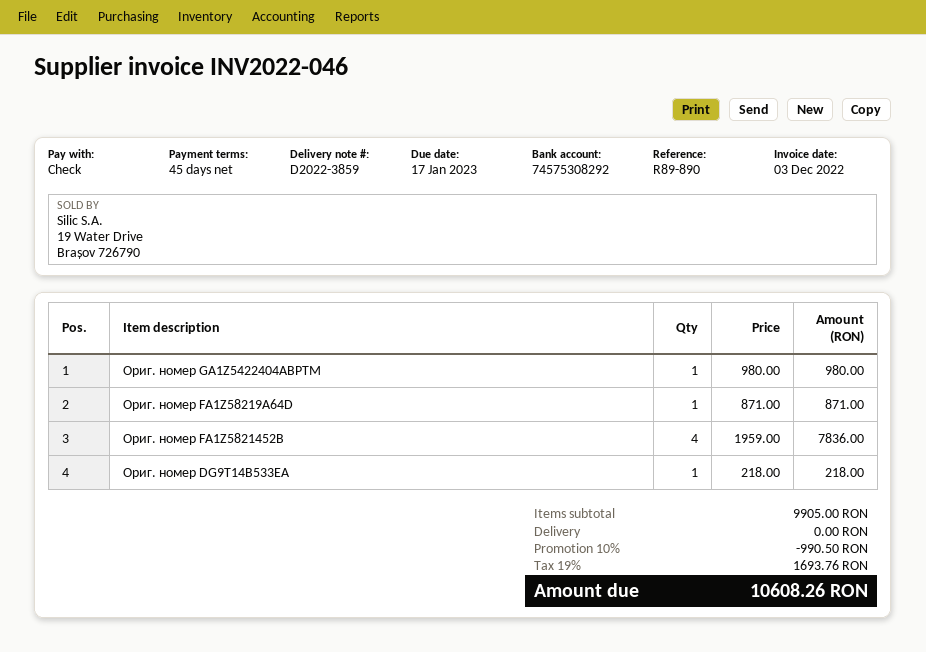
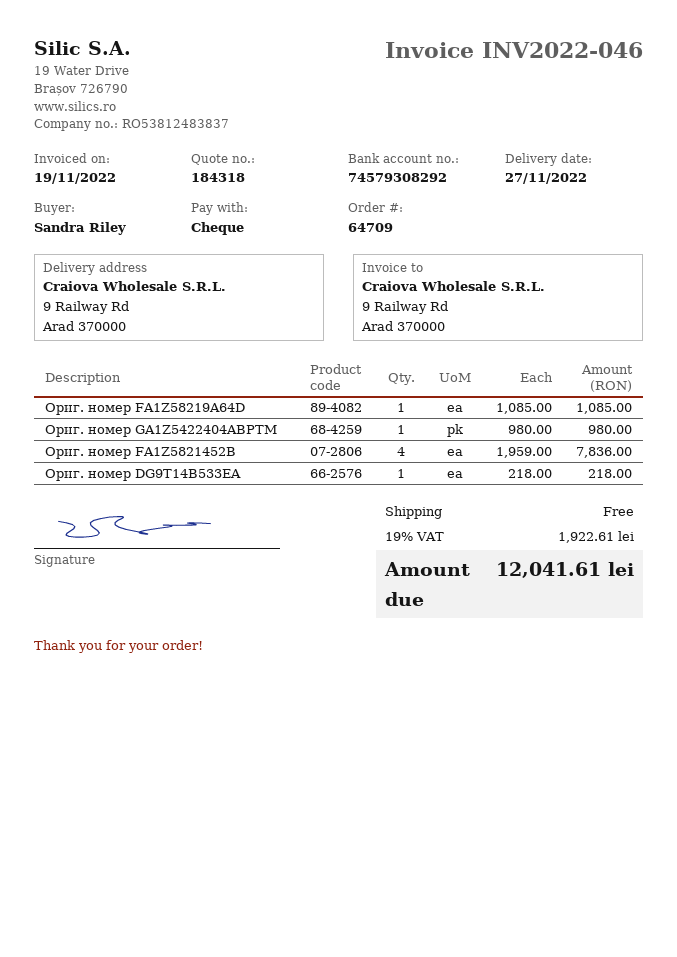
invoice date: 2022-12-03 -> 2022-11-19
bank account: 74575308292 -> 74579308292
Ориг. номер FA1Z58219A64D: 1 x 871.00 = 871.00 -> 1 x 1085.00 = 1085.00
discount: 10% = 990.50 -> none
tax: 19% = 1693.76 -> 19% = 1922.61
total: 10608.26 -> 12041.61

